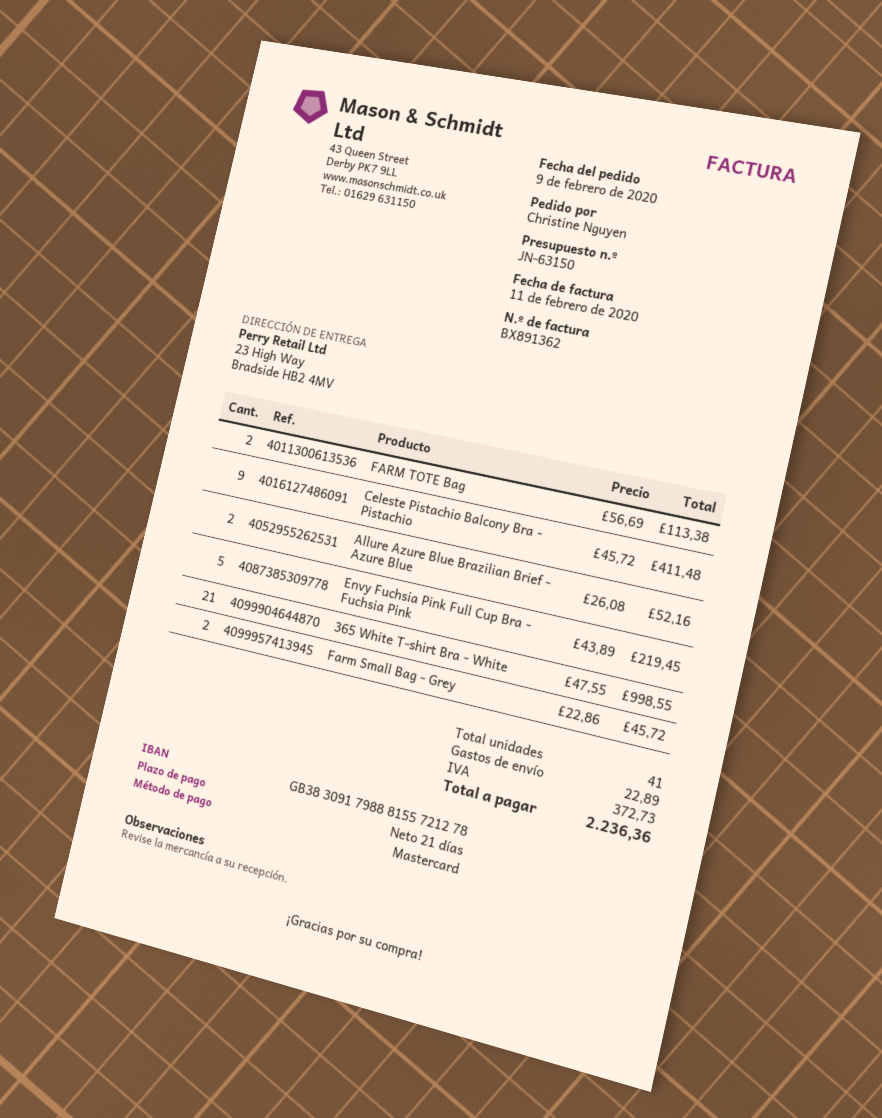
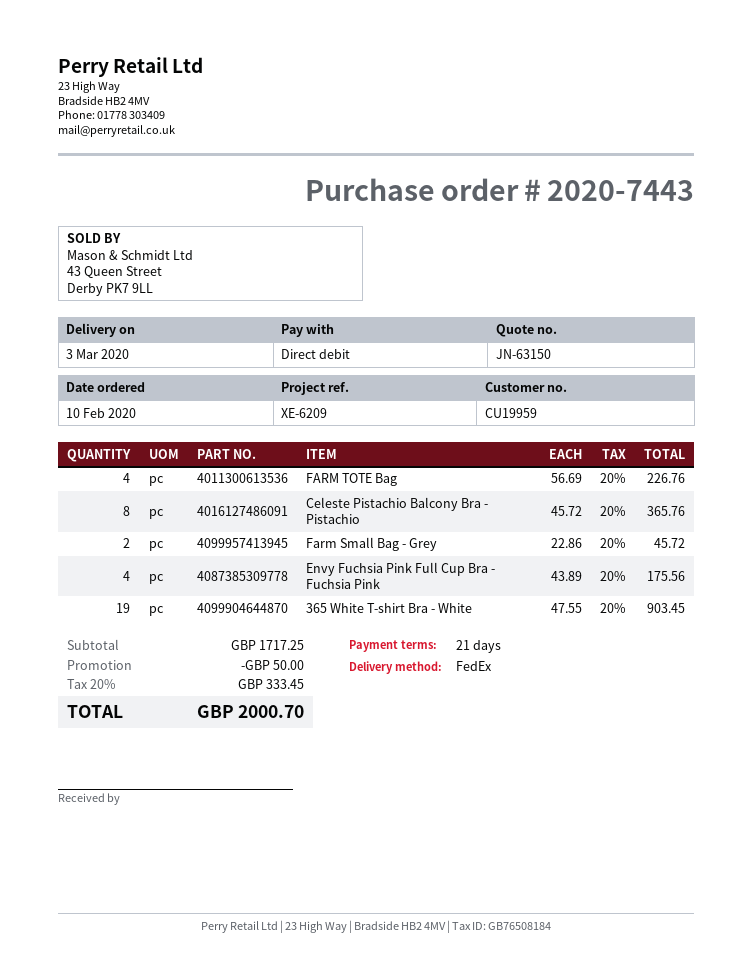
order date: 2020-02-09 -> 2020-02-10
payment method: Mastercard -> direct debit
FARM TOTE Bag: 2 x 56.69 = 113.38 -> 4 x 56.69 = 226.76
Celeste Pistachio Balcony Bra - Pistachio: 9 x 45.72 = 411.48 -> 8 x 45.72 = 365.76
Allure Azure Blue Brazilian Brief - Azure Blue: 2 x 26.08 = 52.16 -> none
Envy Fuchsia Pink Full Cup Bra - Fuchsia Pink: 5 x 43.89 = 219.45 -> 4 x 43.89 = 175.56
365 White T-shirt Bra - White: 21 x 47.55 = 998.55 -> 19 x 47.55 = 903.45
discount: none -> 50.00
shipping: 22.89 -> none
tax: 372.73 -> 333.45
total: 2236.36 -> 2000.70

